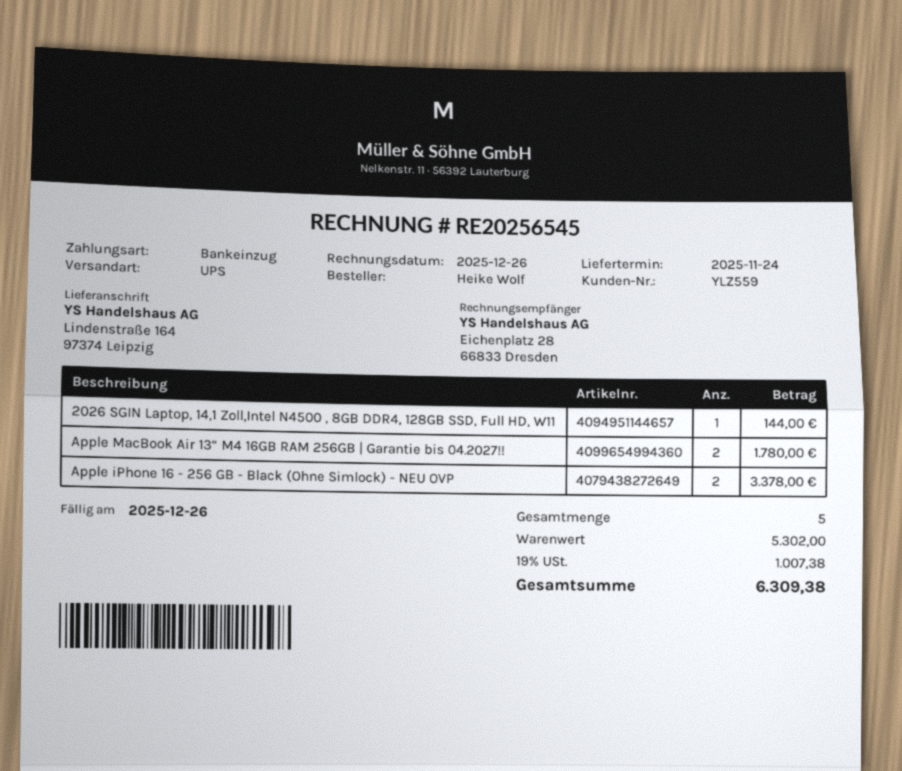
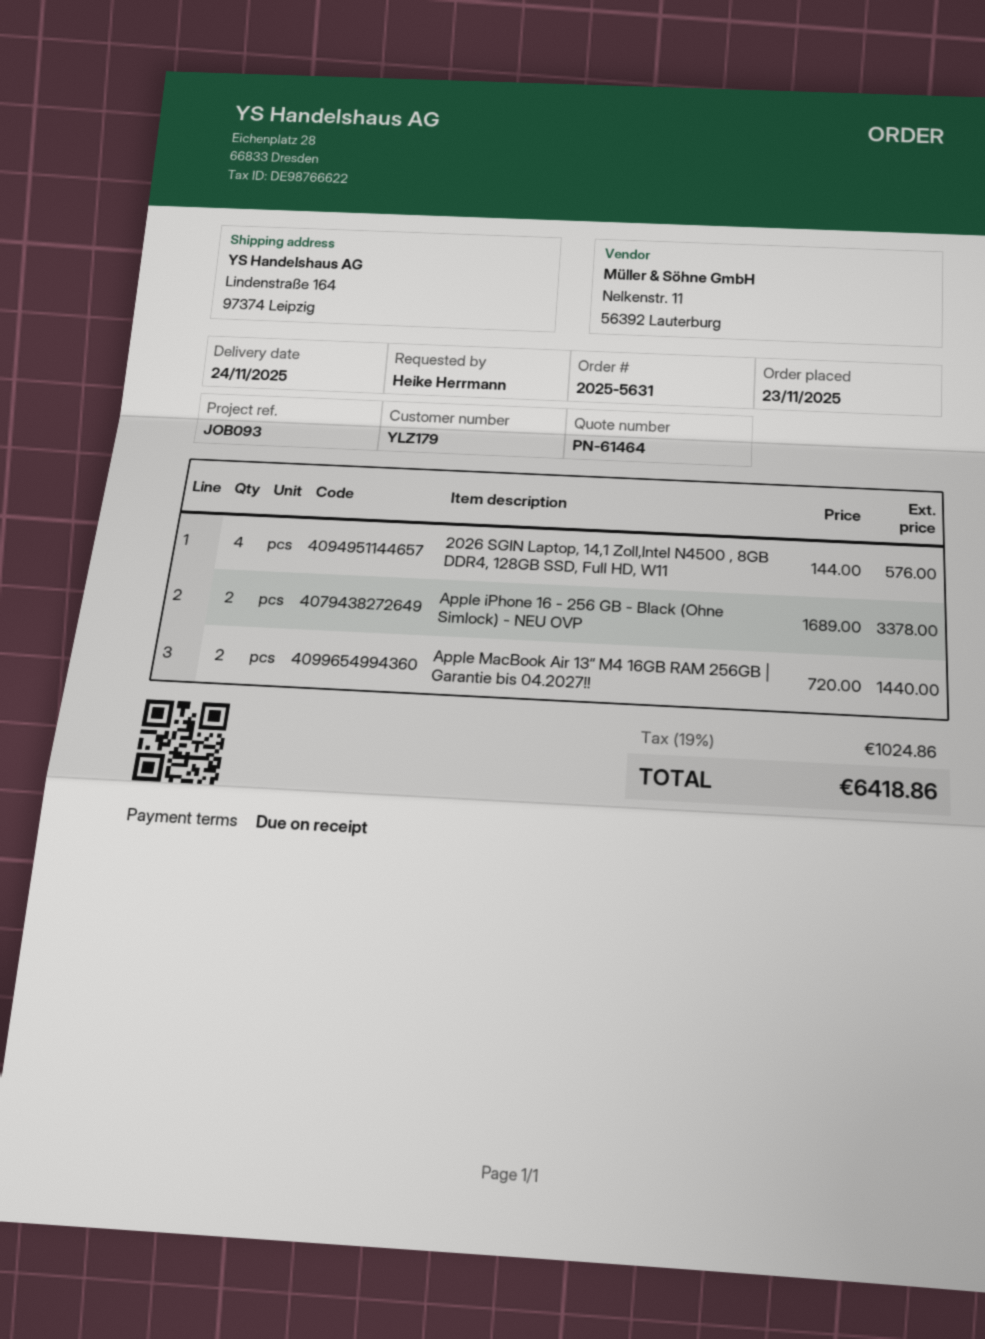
customer number: YLZ559 -> YLZ179
ordered by: Heike Wolf -> Heike Herrmann
2026 SGIN Laptop, 14,1 Zoll,Intel N4500 , 8GB DDR4, 128GB SSD, Full HD, W11: 1 for 144.00 -> 4 for 576.00
Apple MacBook Air 13“ M4 16GB RAM 256GB | Garantie bis 04.2027!!: 2 for 1780.00 -> 2 for 1440.00
tax: 19% = 1007.38 -> 19% = 1024.86
total: 6309.38 -> 6418.86

